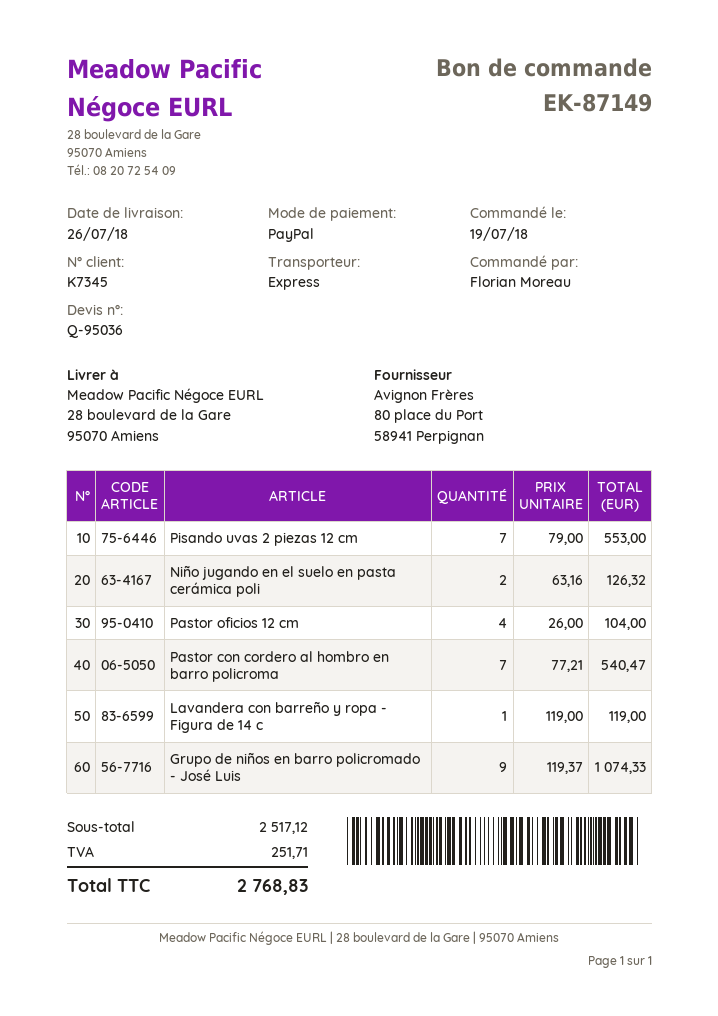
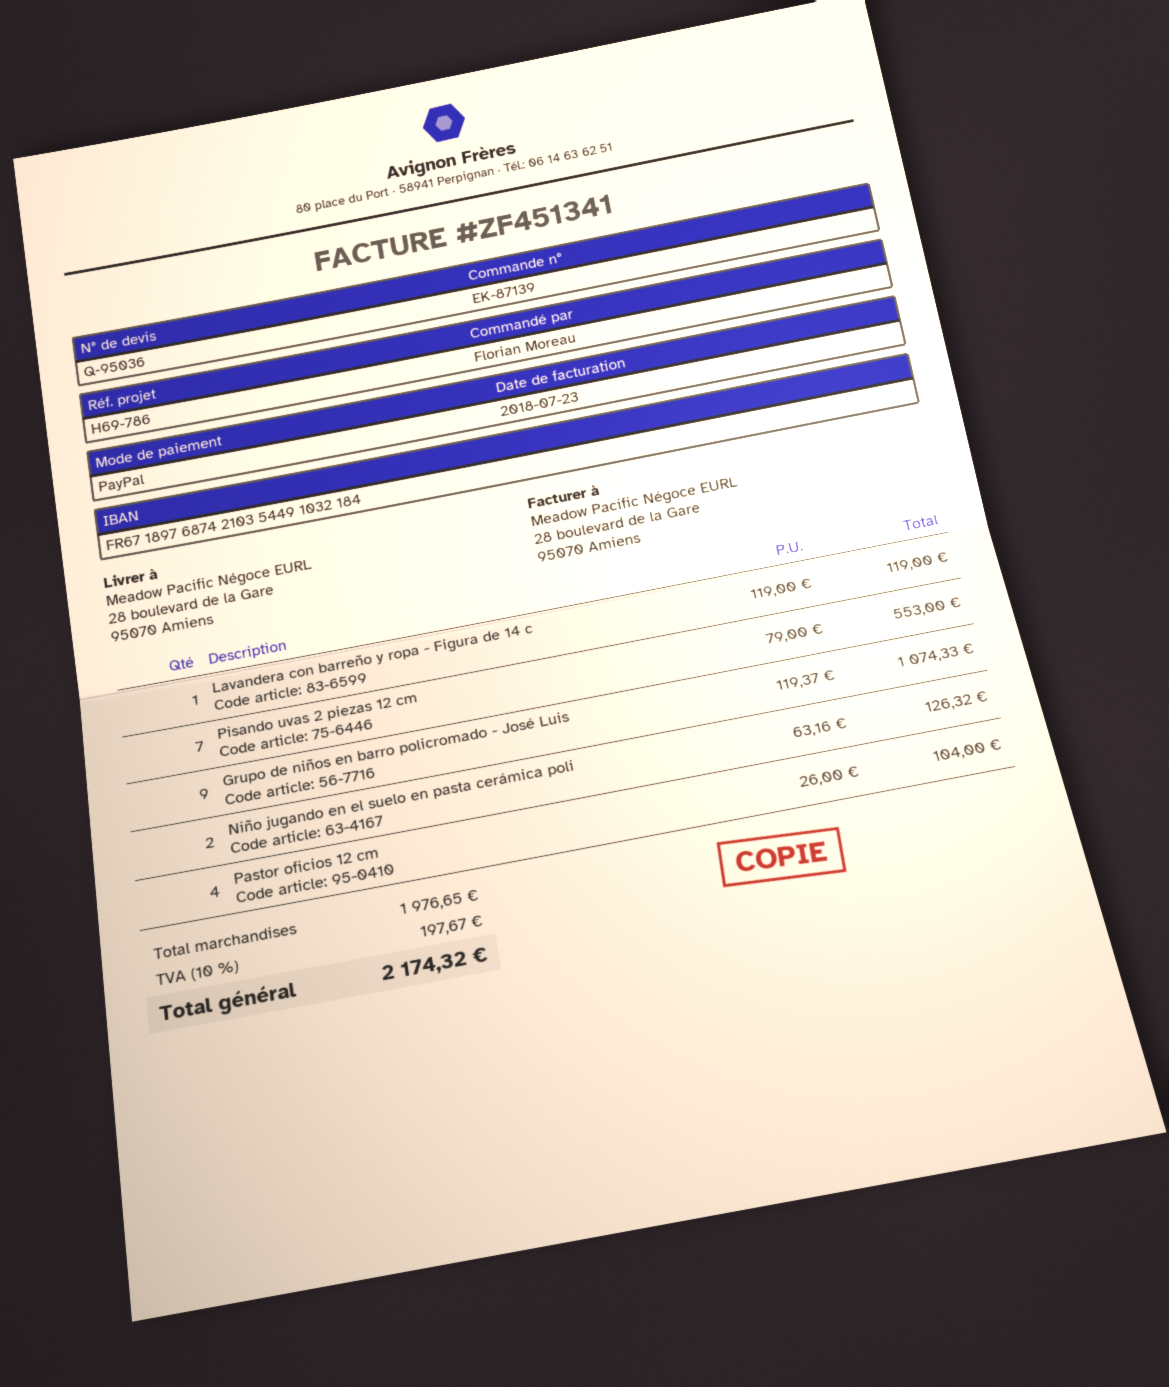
order number: EK-87149 -> EK-87139
Pastor con cordero al hombro en barro policroma: 7 x 77.21 = 540.47 -> none
subtotal: 2517.12 -> 1976.65
tax: 251.71 -> 197.67
total: 2768.83 -> 2174.32

